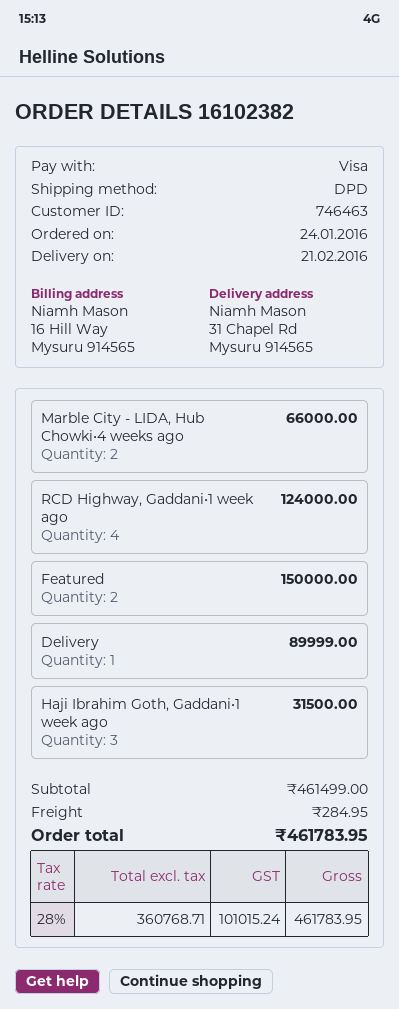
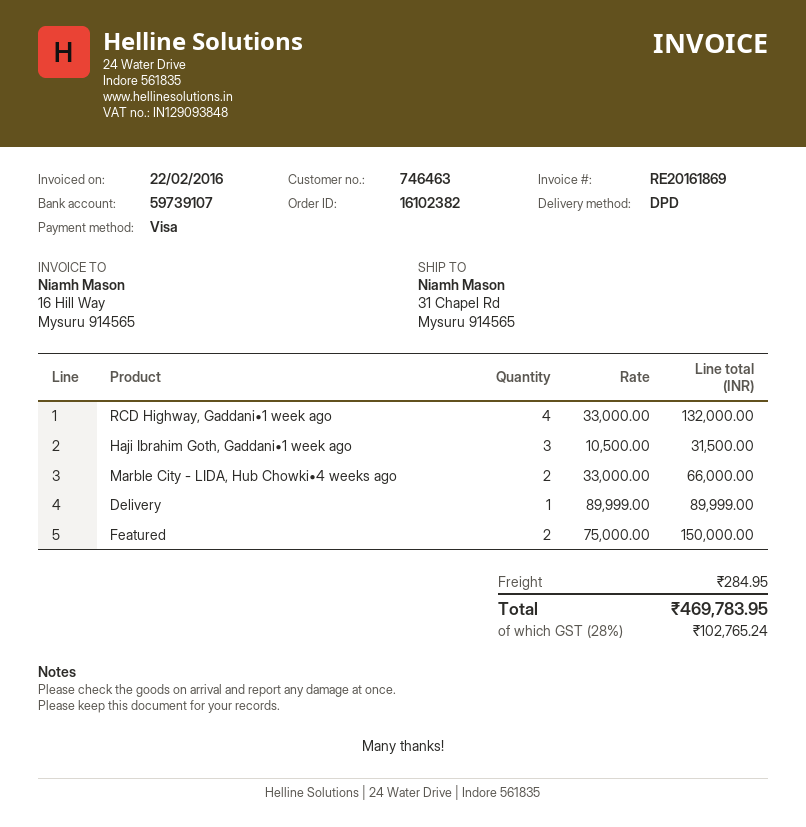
RCD Highway, Gaddani•1 week ago: 4 for 124000.00 -> 4 for 132000.00
tax: 28% = 101015.24 -> 28% = 102765.24
total: 461783.95 -> 469783.95

